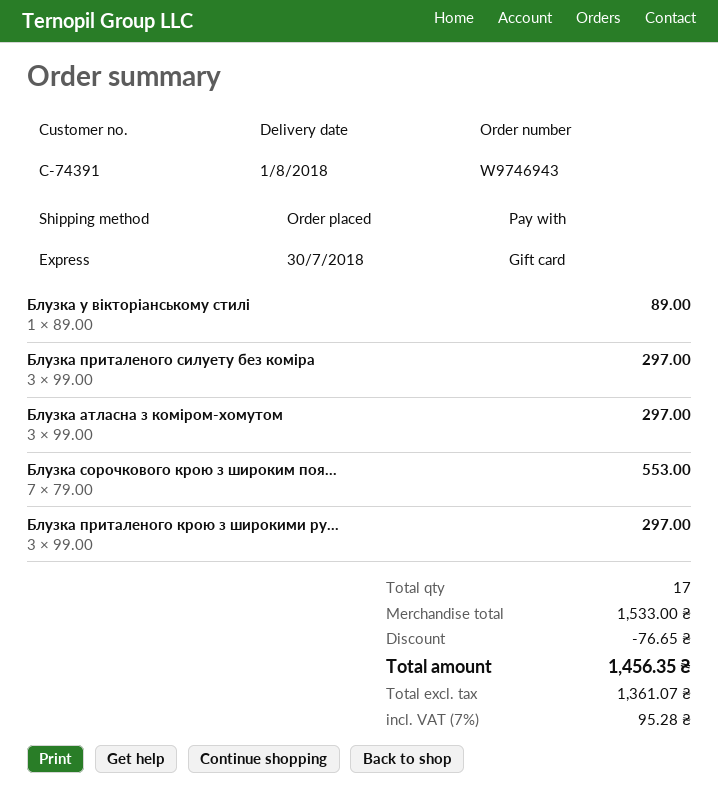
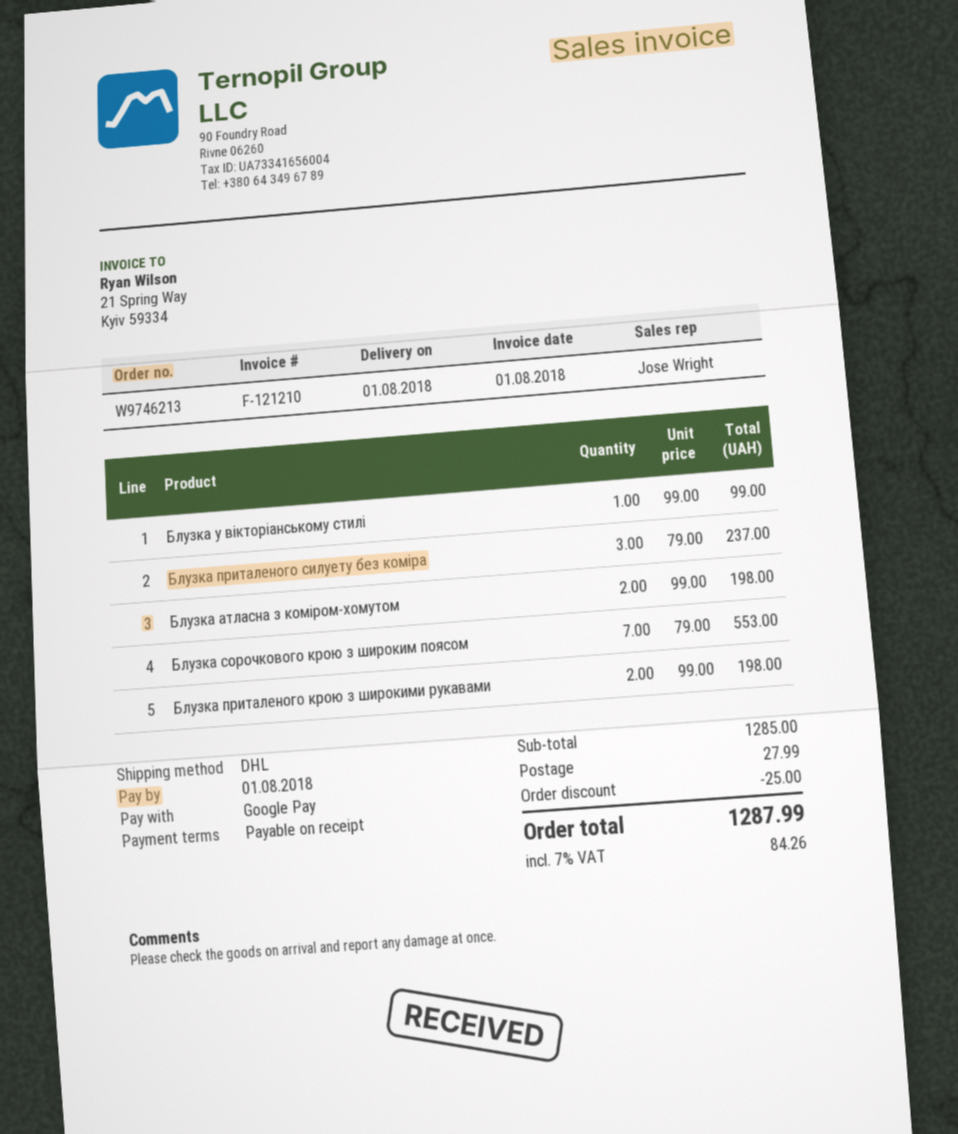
order number: W9746943 -> W9746213
payment method: gift card -> Google Pay
shipping method: express -> DHL
Блузка у вікторіанському стилі: 1 x 89.00 = 89.00 -> 1 x 99.00 = 99.00
Блузка приталеного силуету без коміра: 3 x 99.00 = 297.00 -> 3 x 79.00 = 237.00
Блузка атласна з коміром-хомутом: 3 x 99.00 = 297.00 -> 2 x 99.00 = 198.00
Блузка приталеного крою з широкими ру...: 3 x 99.00 = 297.00 -> 2 x 99.00 = 198.00
subtotal: 1533.00 -> 1285.00
discount: 76.65 -> 25.00
shipping: none -> 27.99
tax: 7% = 95.28 -> 7% = 84.26
total: 1456.35 -> 1287.99

